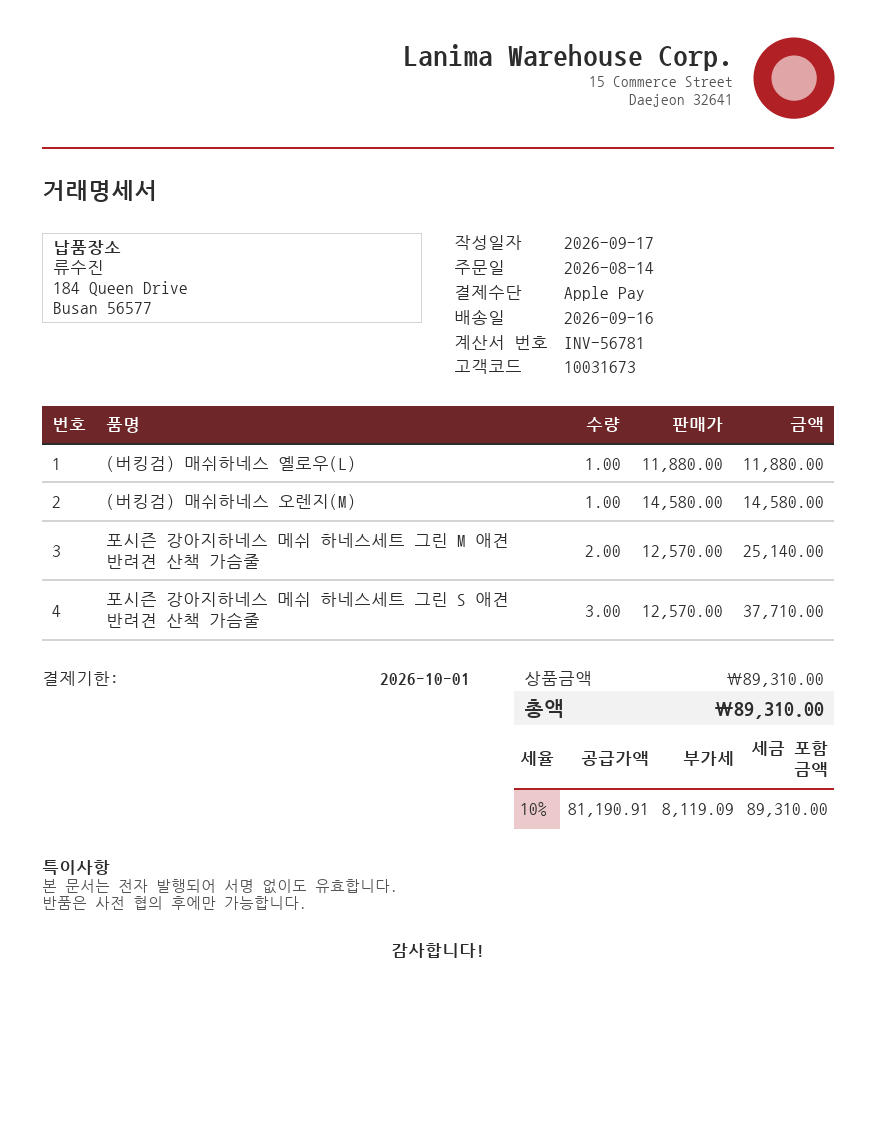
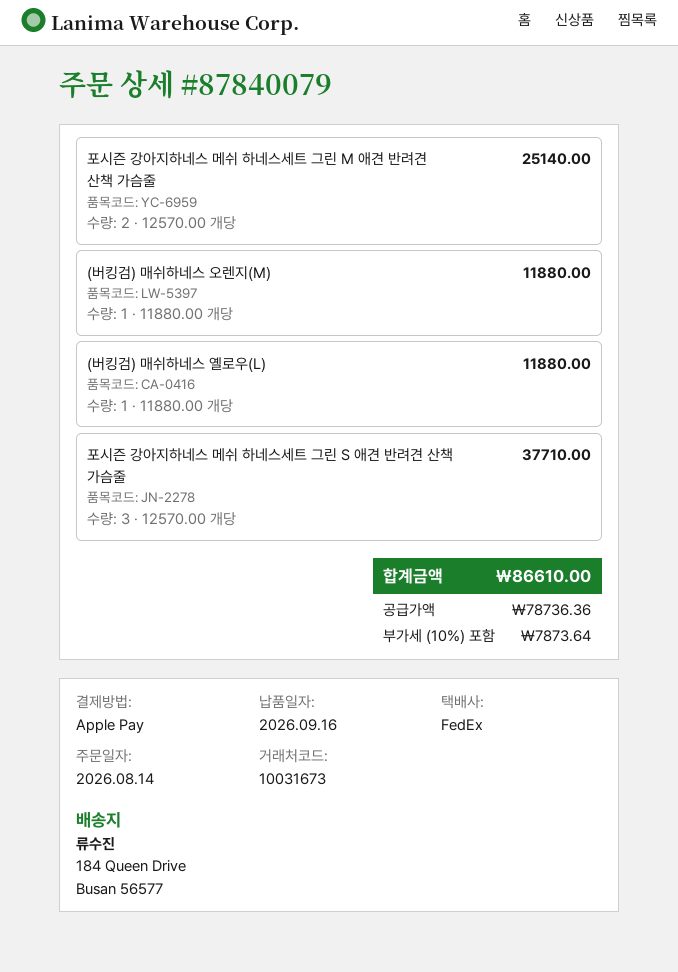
(버킹검) 매쉬하네스 오렌지(M): 1 x 14580.00 = 14580.00 -> 1 x 11880.00 = 11880.00
net: 81190.91 -> 78736.36
tax: 10% = 8119.09 -> 10% = 7873.64
total: 89310.00 -> 86610.00

